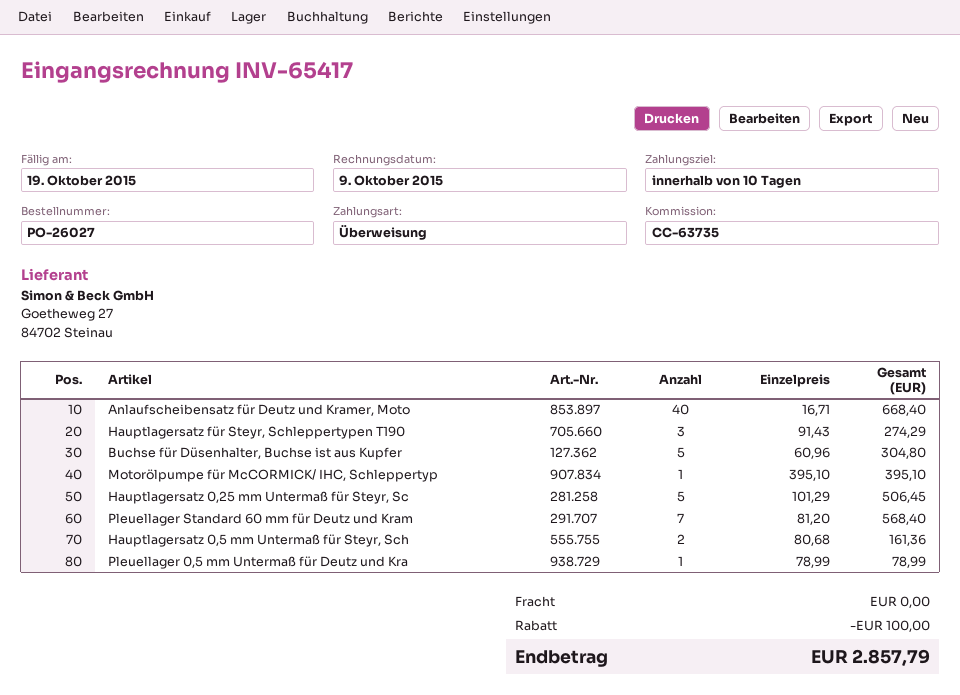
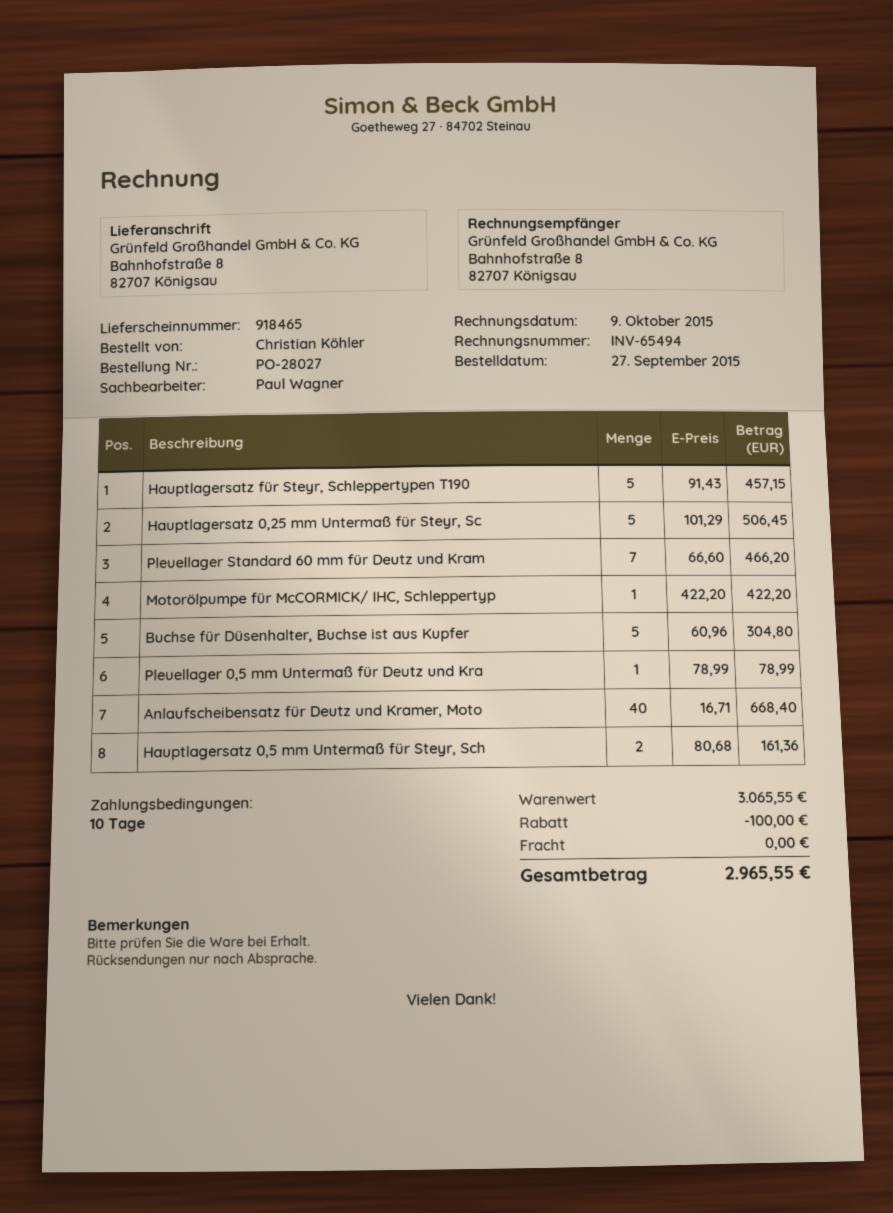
order number: PO-26027 -> PO-28027
invoice number: INV-65417 -> INV-65494
Hauptlagersatz für Steyr, Schleppertypen T190: 3 x 91.43 = 274.29 -> 5 x 91.43 = 457.15
Motorölpumpe für McCORMICK/ IHC, Schleppertyp: 1 x 395.10 = 395.10 -> 1 x 422.20 = 422.20
Pleuellager Standard 60 mm für Deutz und Kram: 7 x 81.20 = 568.40 -> 7 x 66.60 = 466.20
total: 2857.79 -> 2965.55

